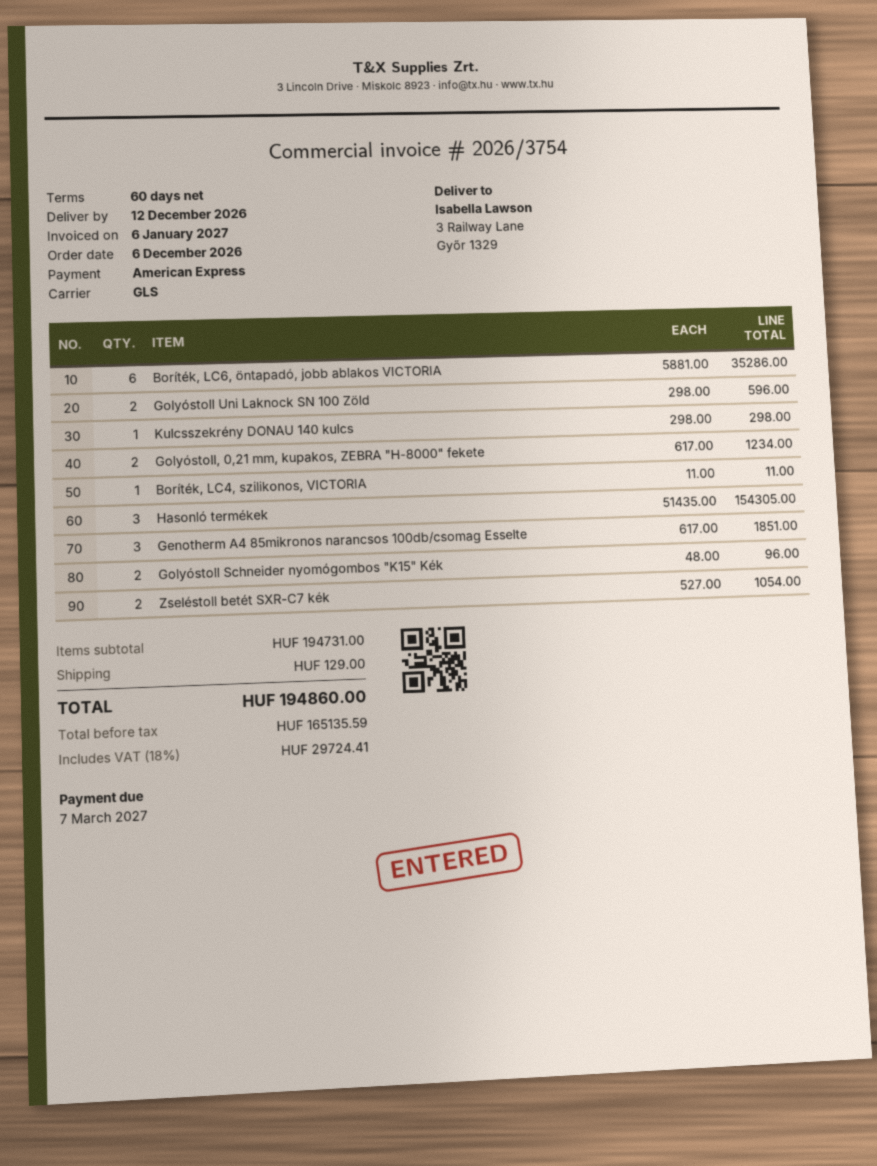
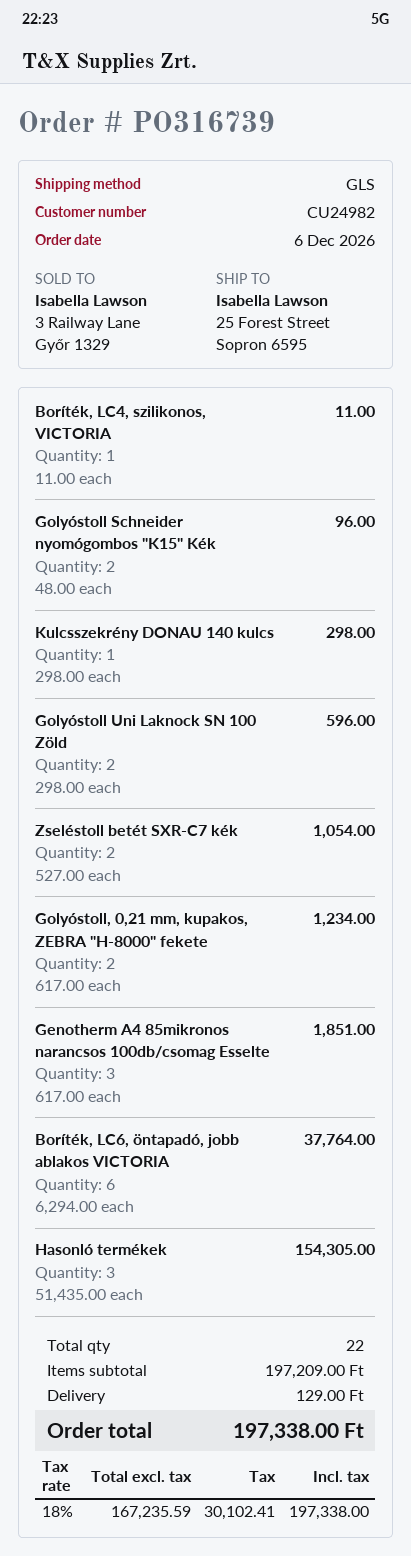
ship to: 3 Railway Lane, Győr 1329 -> 25 Forest Street, Sopron 6595
Boríték, LC6, öntapadó, jobb ablakos VICTORIA: 6 x 5881.00 = 35286.00 -> 6 x 6294.00 = 37764.00
subtotal: 194731.00 -> 197209.00
net: 165135.59 -> 167235.59
tax: 18% = 29724.41 -> 18% = 30102.41
total: 194860.00 -> 197338.00

